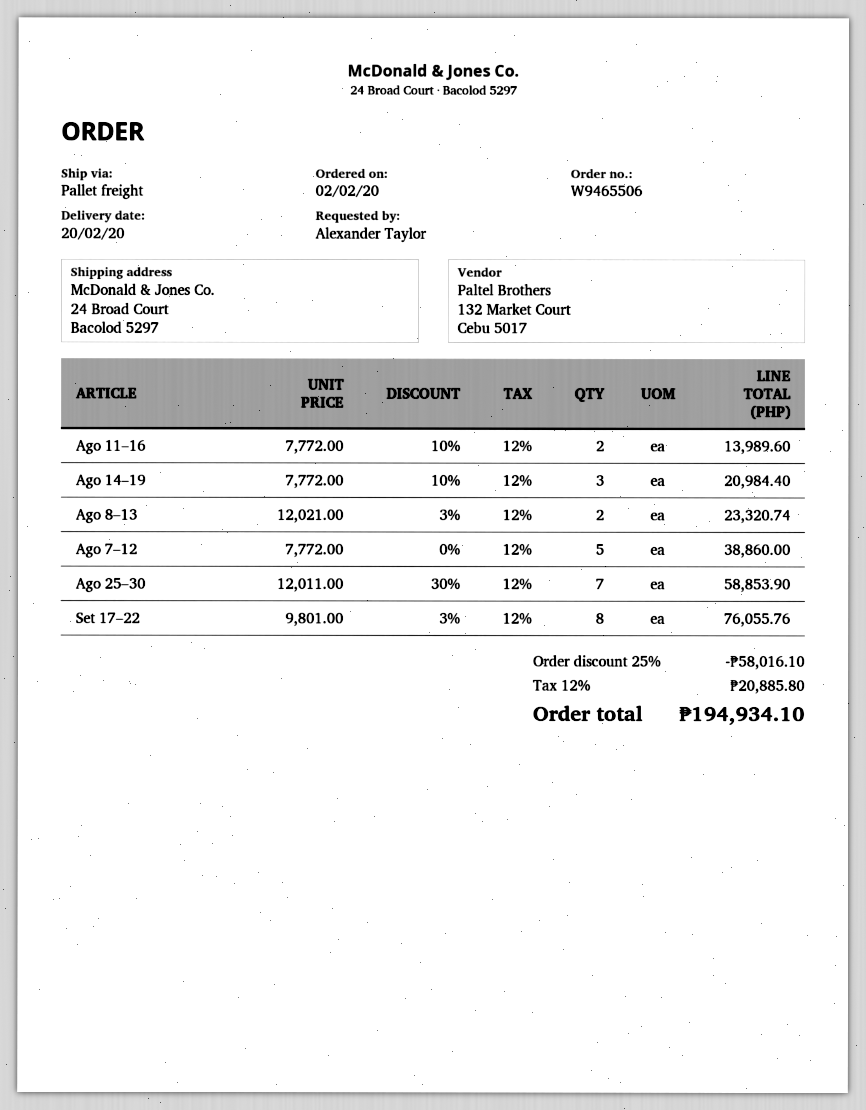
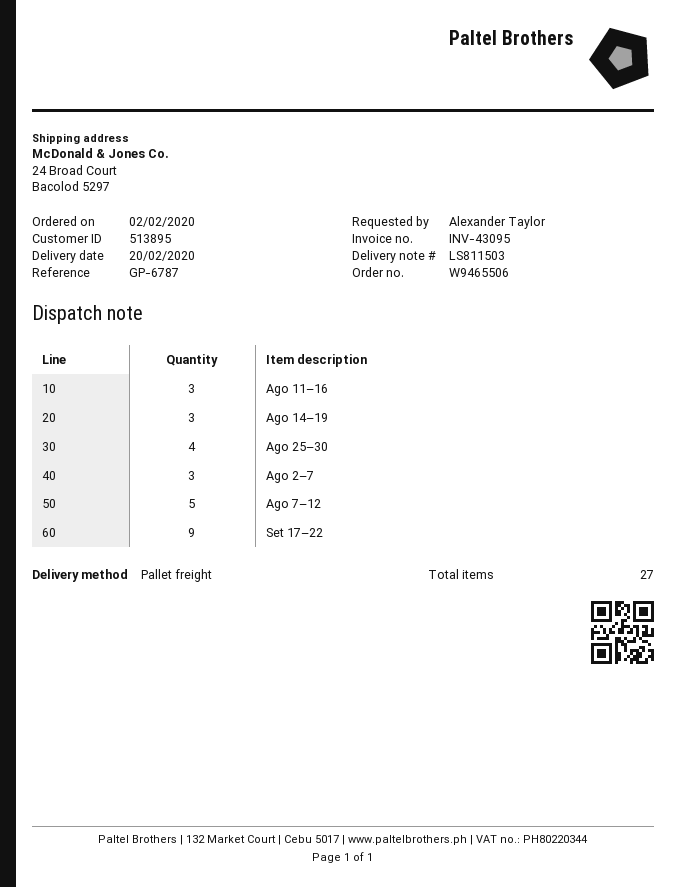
Ago 11–16: 2 -> 3
Ago 8–13: 2 -> none
Ago 25–30: 7 -> 4
Set 17–22: 8 -> 9
Ago 2–7: none -> 3

